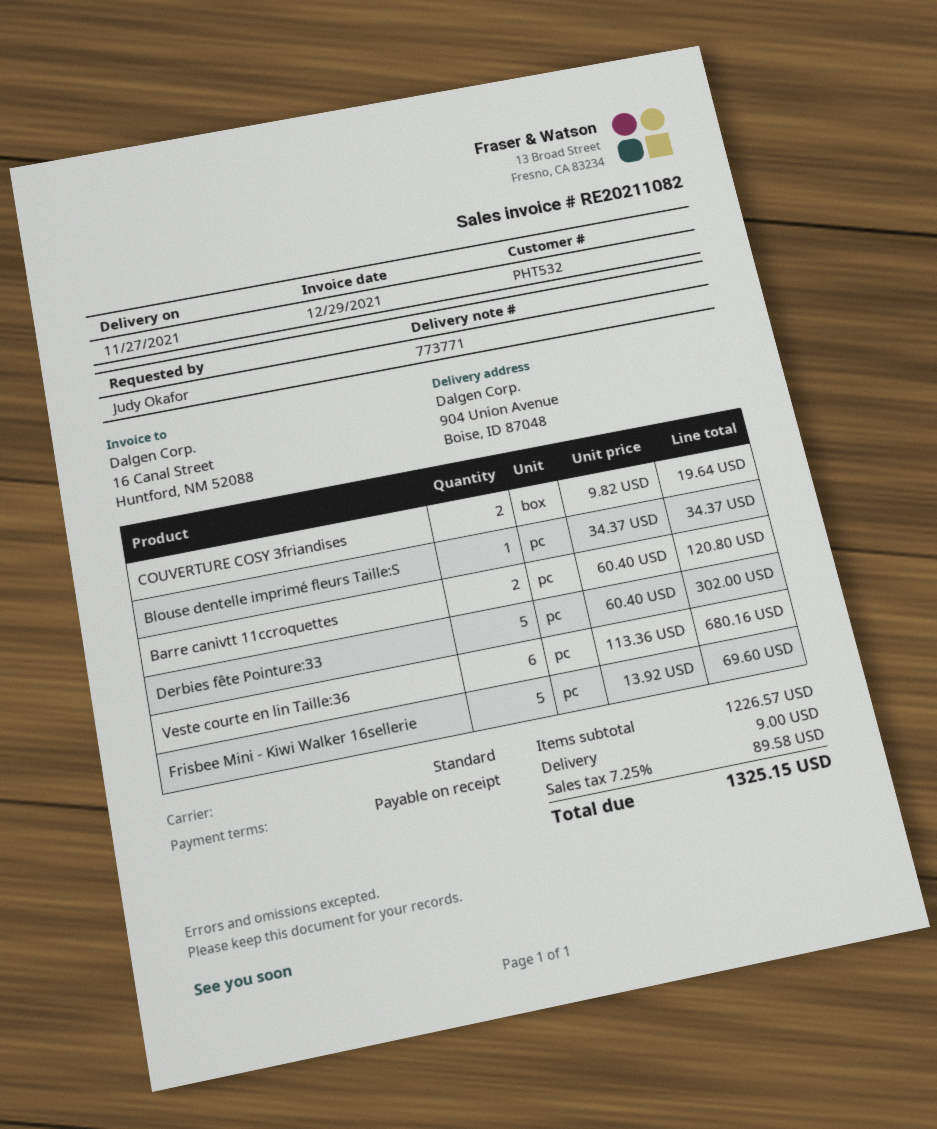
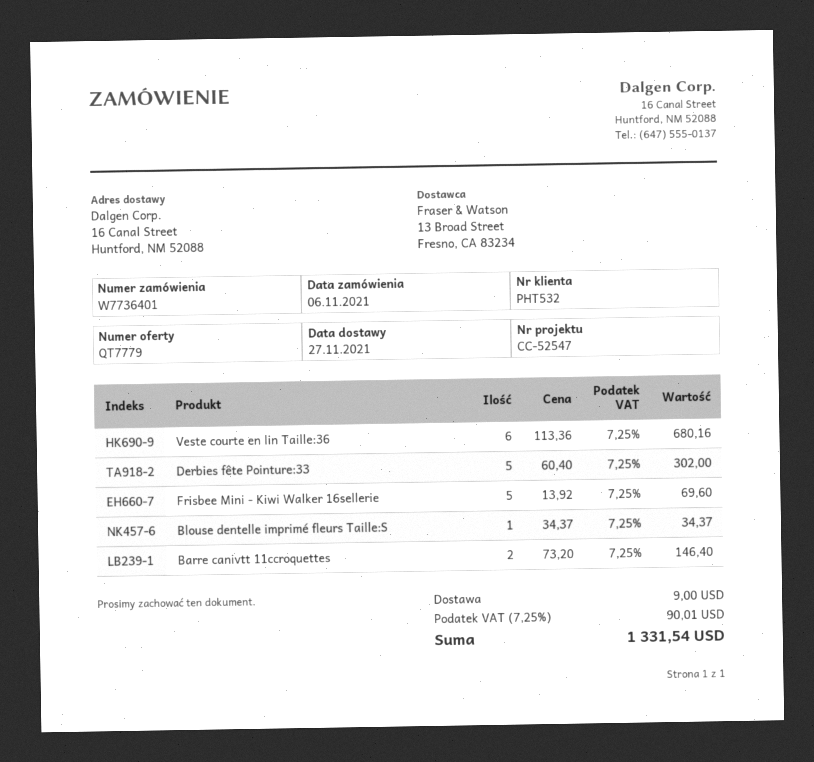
ship to: 904 Union Avenue, Boise, ID 87048 -> 16 Canal Street, Huntford, NM 52088
COUVERTURE COSY 3friandises: 2 x 9.82 = 19.64 -> none
Barre canivtt 11ccroquettes: 2 x 60.40 = 120.80 -> 2 x 73.20 = 146.40
tax: 7.25% = 89.58 -> 7.25% = 90.01
total: 1325.15 -> 1331.54

